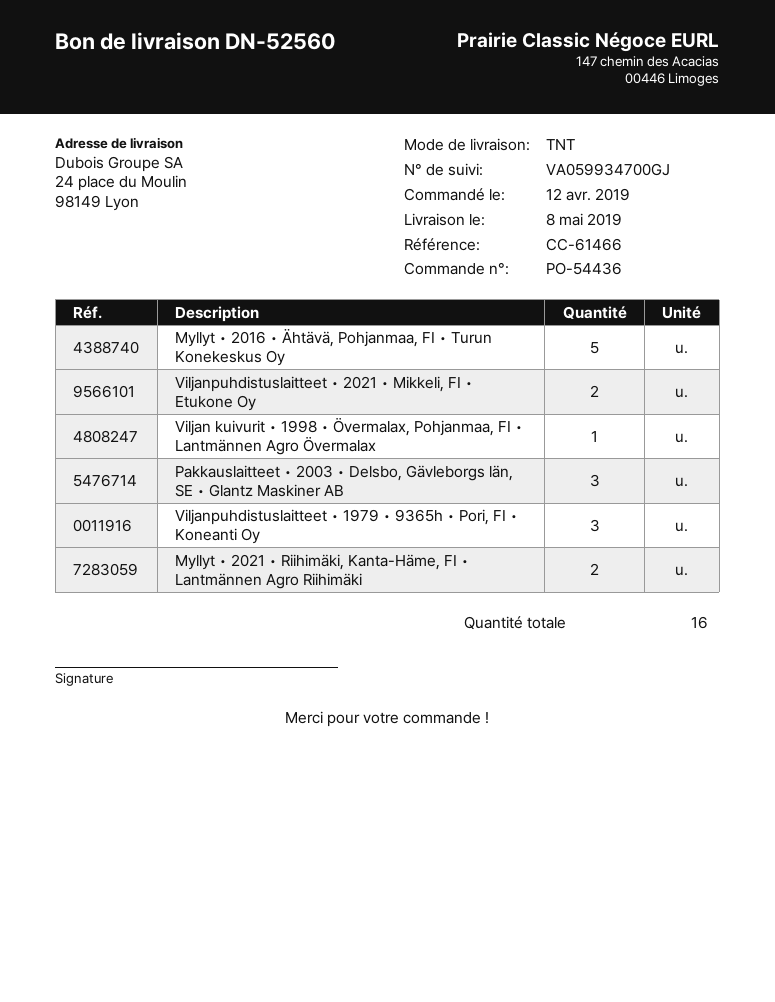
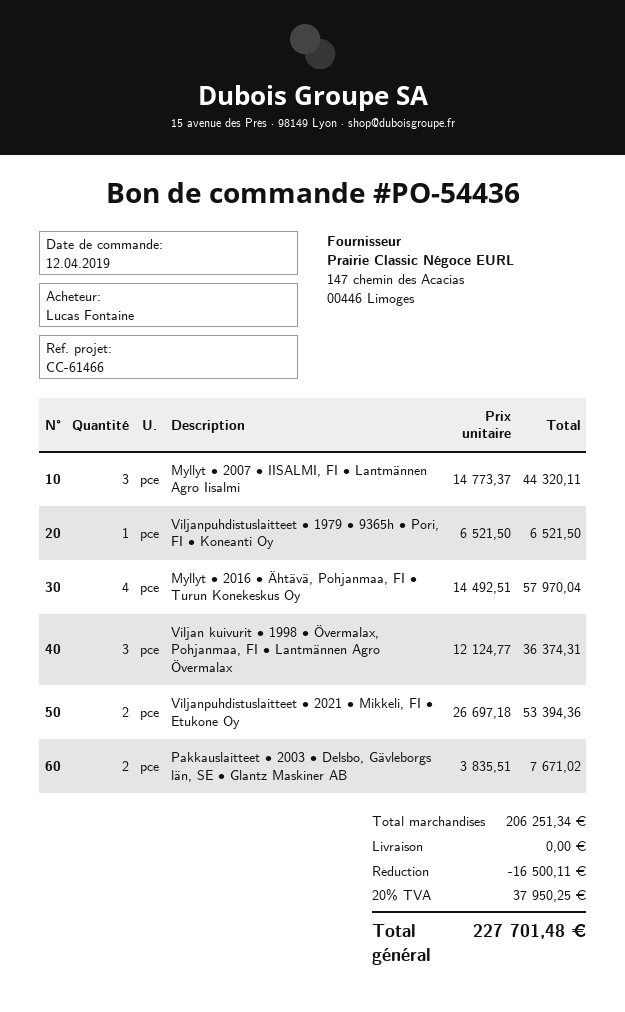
Myllyt • 2016 • Ähtävä, Pohjanmaa, FI • Turun Konekeskus Oy: 5 -> 4
Viljan kuivurit • 1998 • Övermalax, Pohjanmaa, FI • Lantmännen Agro Övermalax: 1 -> 3
Pakkauslaitteet • 2003 • Delsbo, Gävleborgs län, SE • Glantz Maskiner AB: 3 -> 2
Viljanpuhdistuslaitteet • 1979 • 9365h • Pori, FI • Koneanti Oy: 3 -> 1
Myllyt • 2021 • Riihimäki, Kanta-Häme, FI • Lantmännen Agro Riihimäki: 2 -> none
Myllyt • 2007 • IISALMI, FI • Lantmännen Agro Iisalmi: none -> 3

